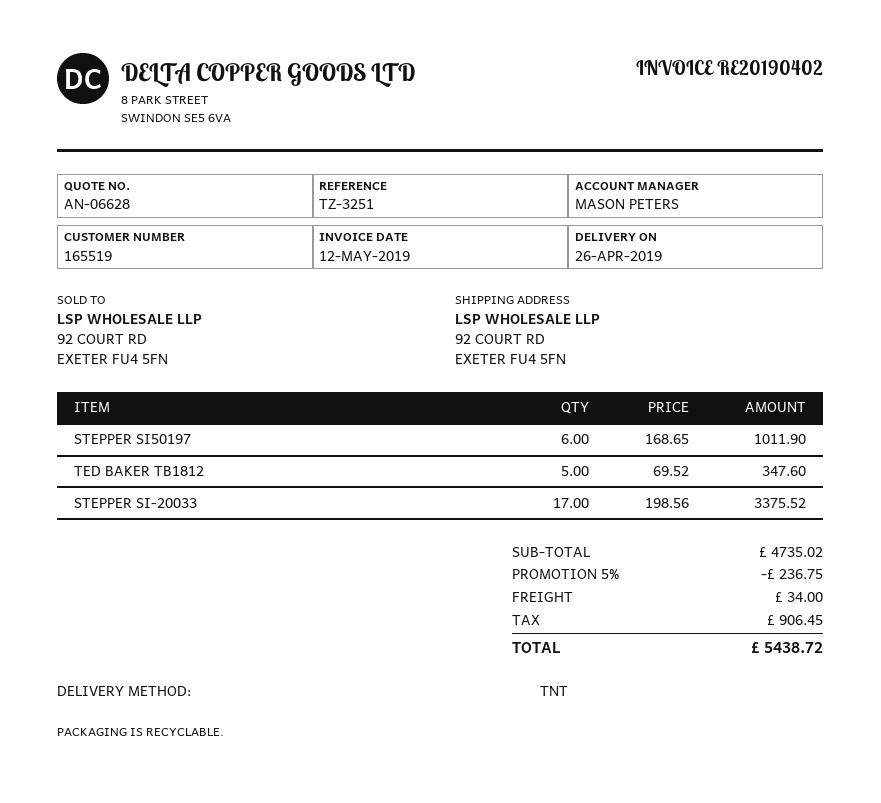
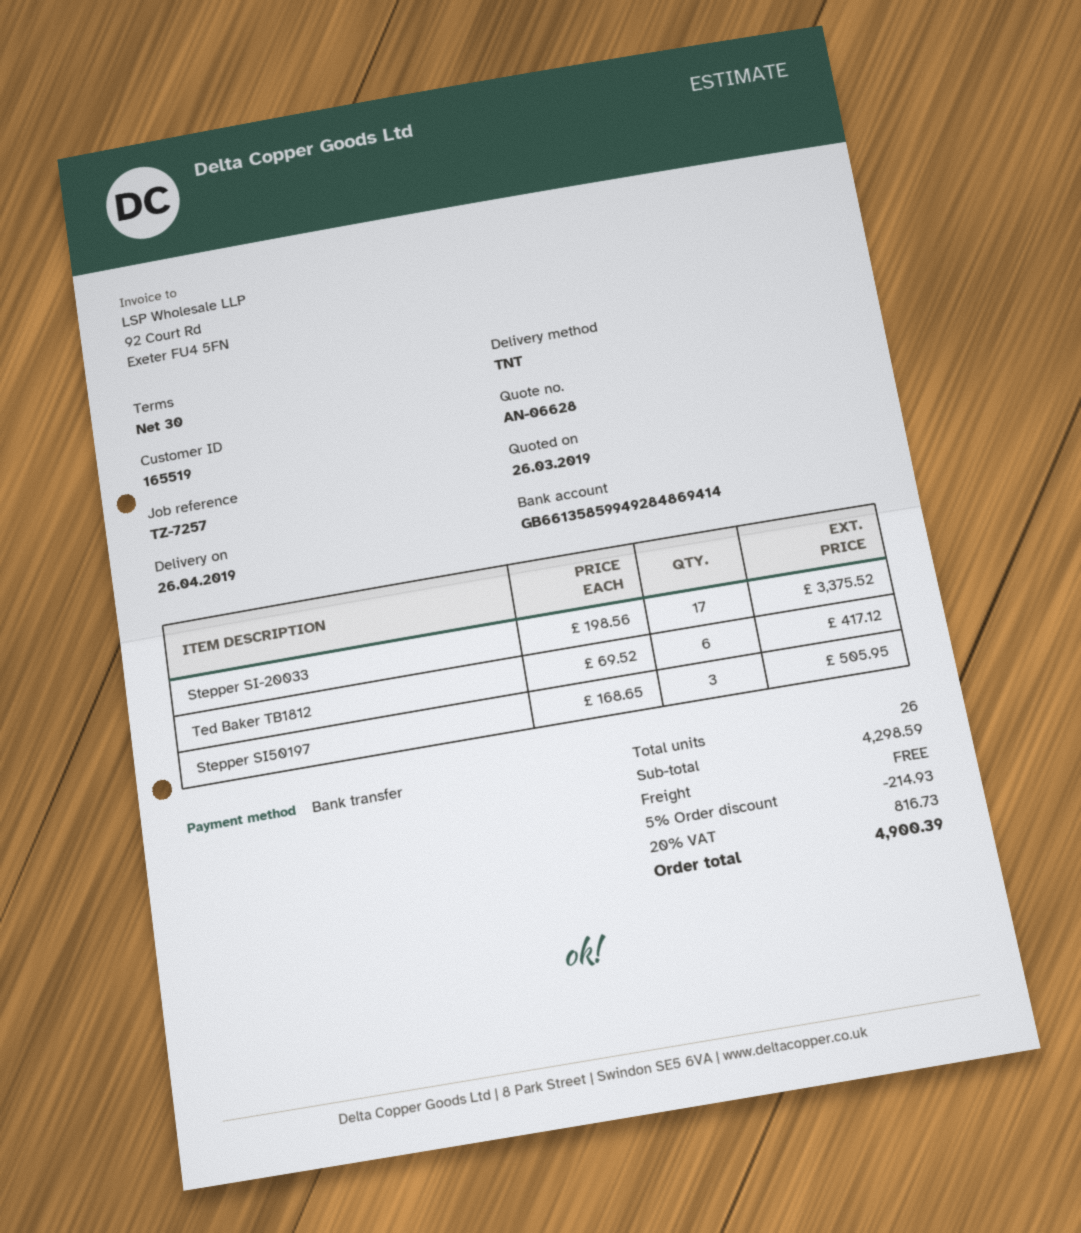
reference: TZ-3251 -> TZ-7257
STEPPER SI50197: 6 x 168.65 = 1011.90 -> 3 x 168.65 = 505.95
TED BAKER TB1812: 5 x 69.52 = 347.60 -> 6 x 69.52 = 417.12
subtotal: 4735.02 -> 4298.59
discount: 5% = 236.75 -> 5% = 214.93
shipping: 34.00 -> 0.00
tax: 906.45 -> 816.73
total: 5438.72 -> 4900.39

